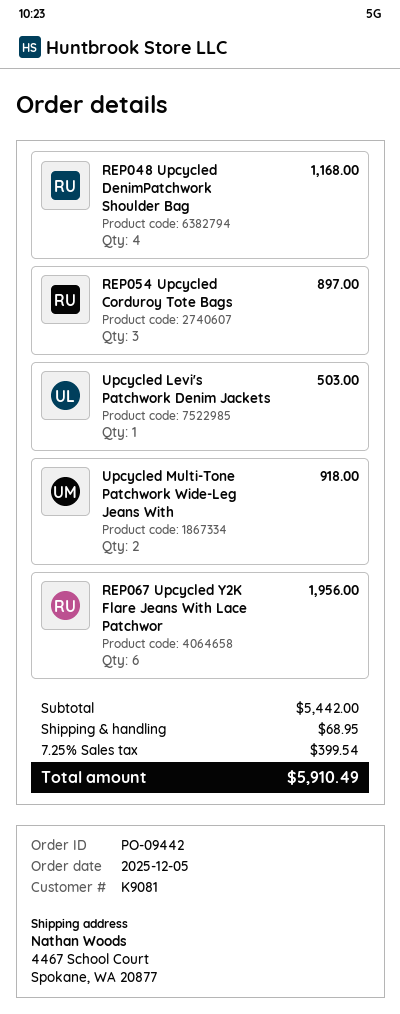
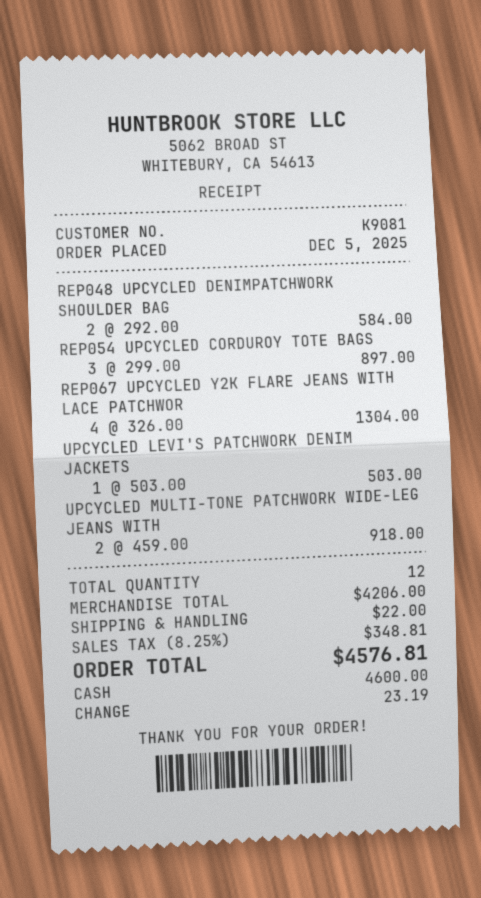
REP048 Upcycled DenimPatchwork Shoulder Bag: 4 for 1168.00 -> 2 for 584.00
REP067 Upcycled Y2K Flare Jeans With Lace Patchwor: 6 for 1956.00 -> 4 for 1304.00
subtotal: 5442.00 -> 4206.00
shipping: 68.95 -> 22.00
tax: 7.25% = 399.54 -> 8.25% = 348.81
total: 5910.49 -> 4576.81

